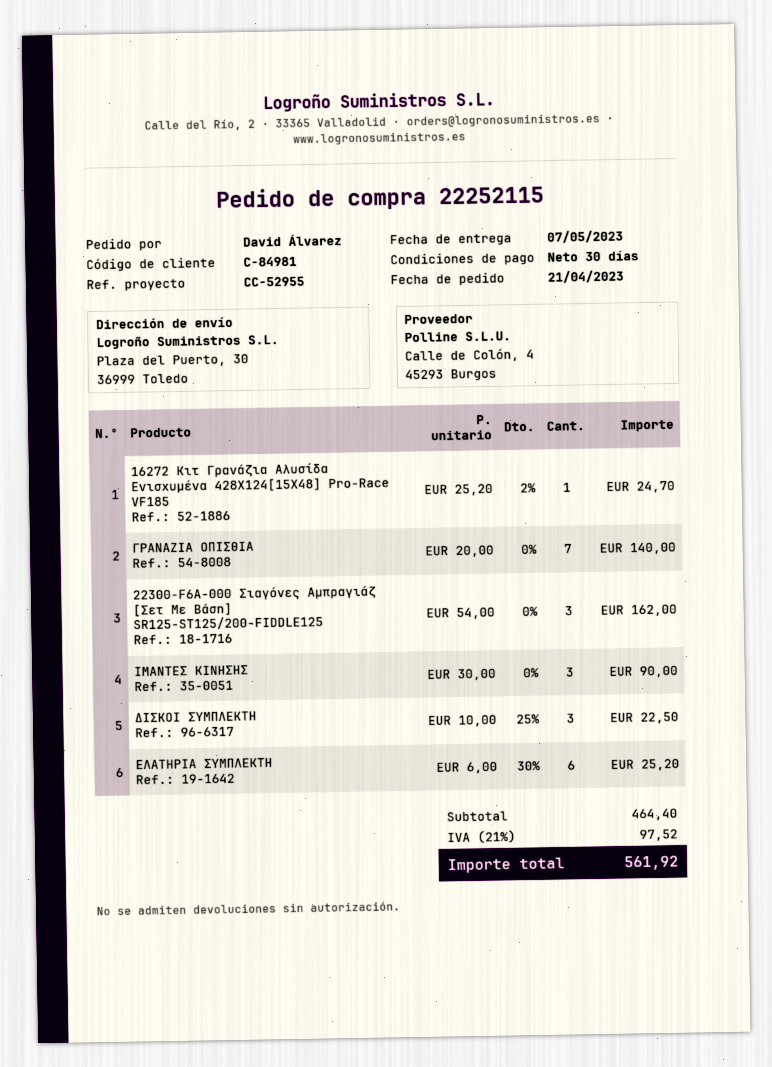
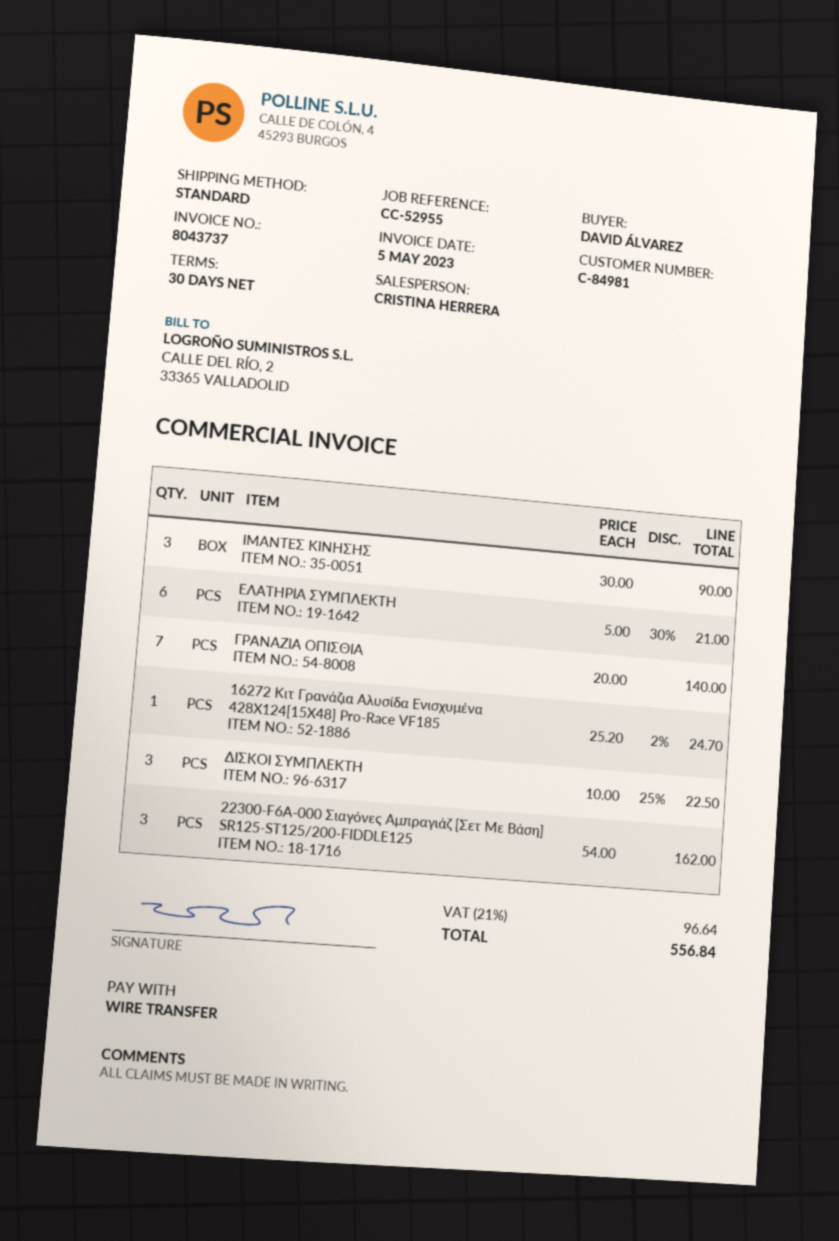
ΕΛΑΤΗΡΙΑ ΣΥΜΠΛΕΚΤΗ: 6 x 6.00 - 30% = 25.20 -> 6 x 5.00 - 30% = 21.00
tax: 21% = 97.52 -> 21% = 96.64
total: 561.92 -> 556.84

